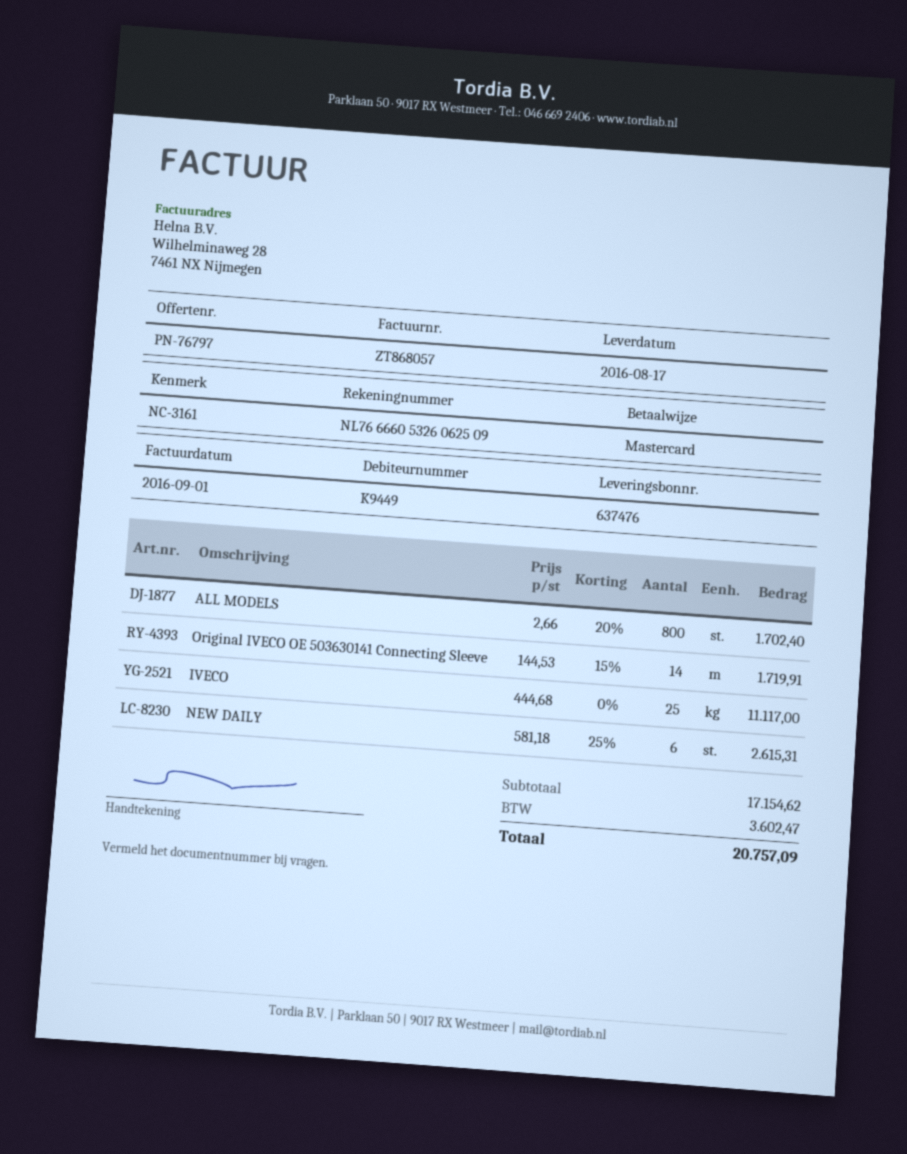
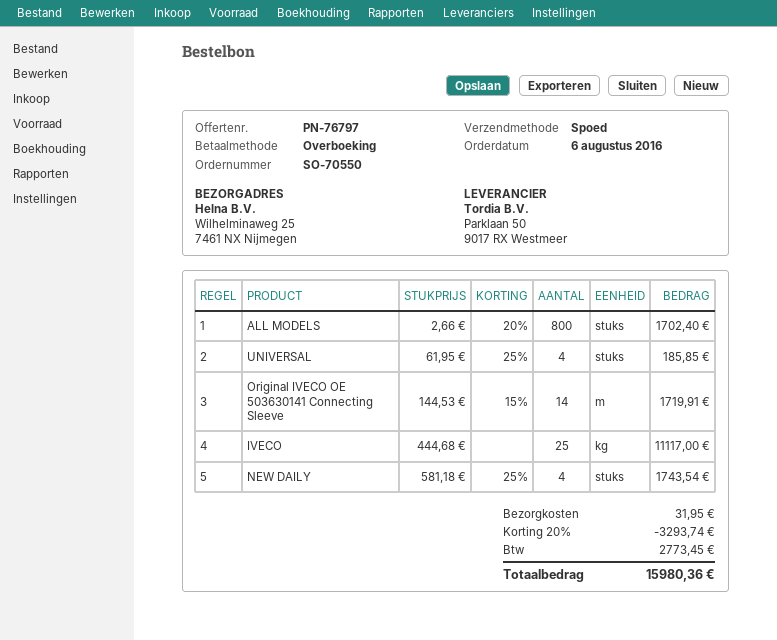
payment method: Mastercard -> bank transfer
NEW DAILY: 6 x 581.18 - 25% = 2615.31 -> 4 x 581.18 - 25% = 1743.54
UNIVERSAL: none -> 4 x 61.95 - 25% = 185.85
discount: none -> 20% = 3293.74
shipping: none -> 31.95
tax: 3602.47 -> 2773.45
total: 20757.09 -> 15980.36

